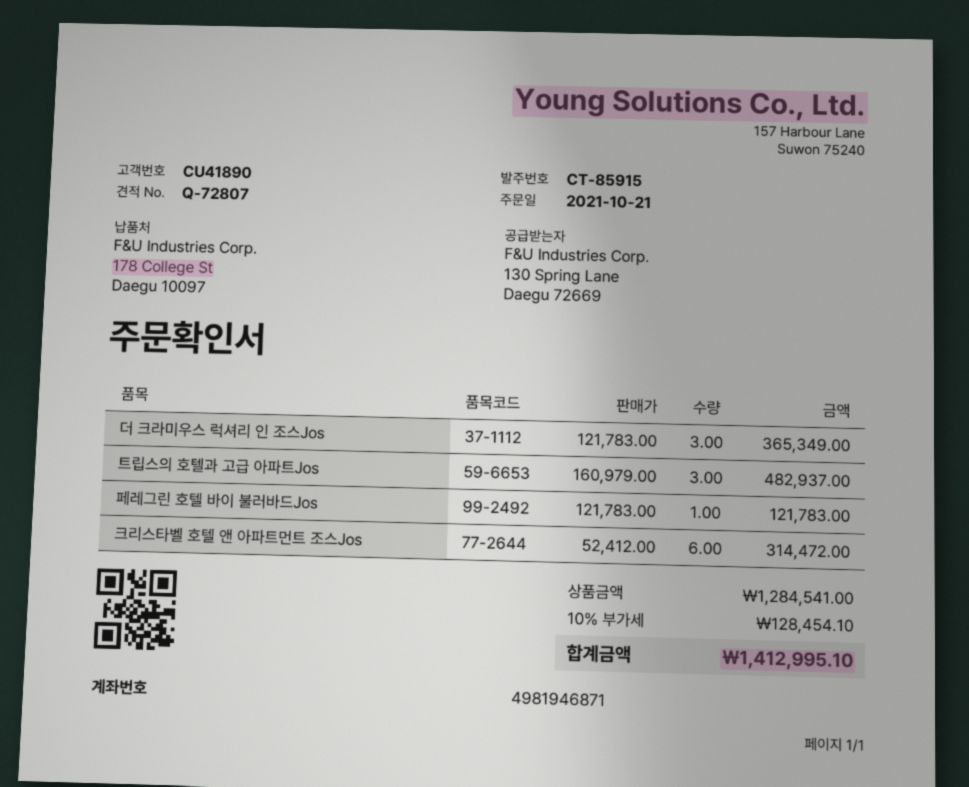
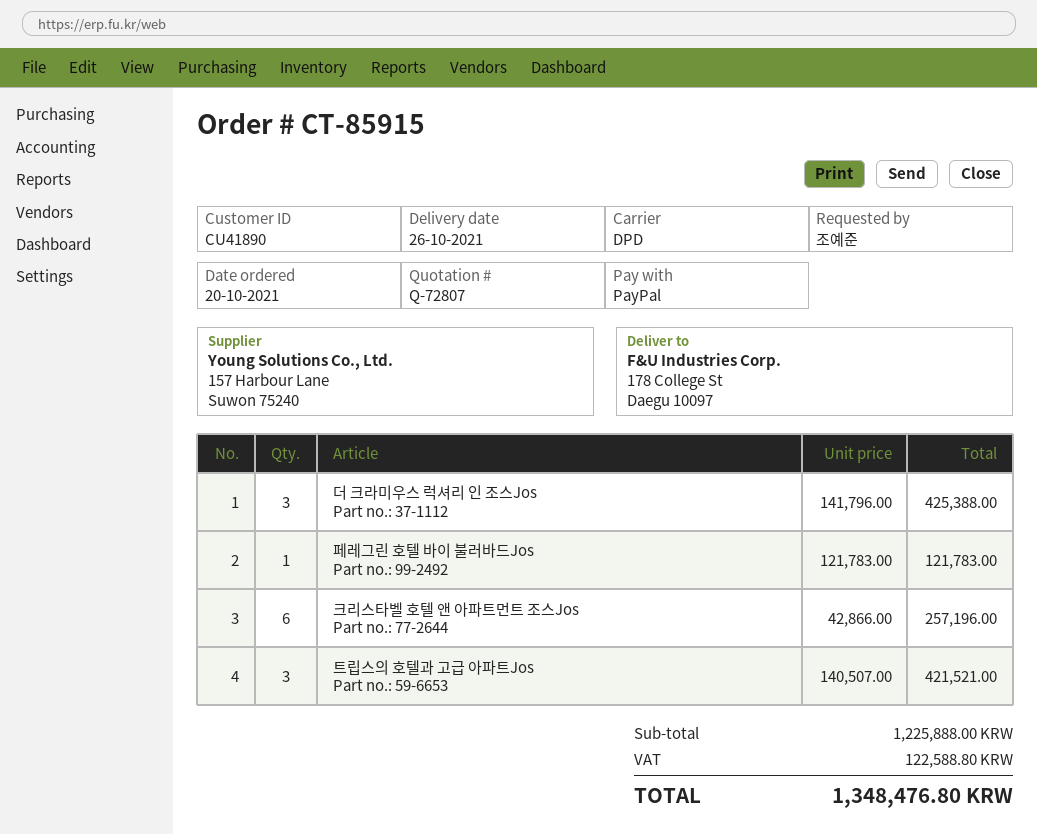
order date: 2021-10-21 -> 2021-10-20
더 크라미우스 럭셔리 인 조스Jos: 3 x 121783.00 = 365349.00 -> 3 x 141796.00 = 425388.00
트립스의 호텔과 고급 아파트Jos: 3 x 160979.00 = 482937.00 -> 3 x 140507.00 = 421521.00
크리스타벨 호텔 앤 아파트먼트 조스Jos: 6 x 52412.00 = 314472.00 -> 6 x 42866.00 = 257196.00
subtotal: 1284541.00 -> 1225888.00
tax: 128454.10 -> 122588.80
total: 1412995.10 -> 1348476.80

